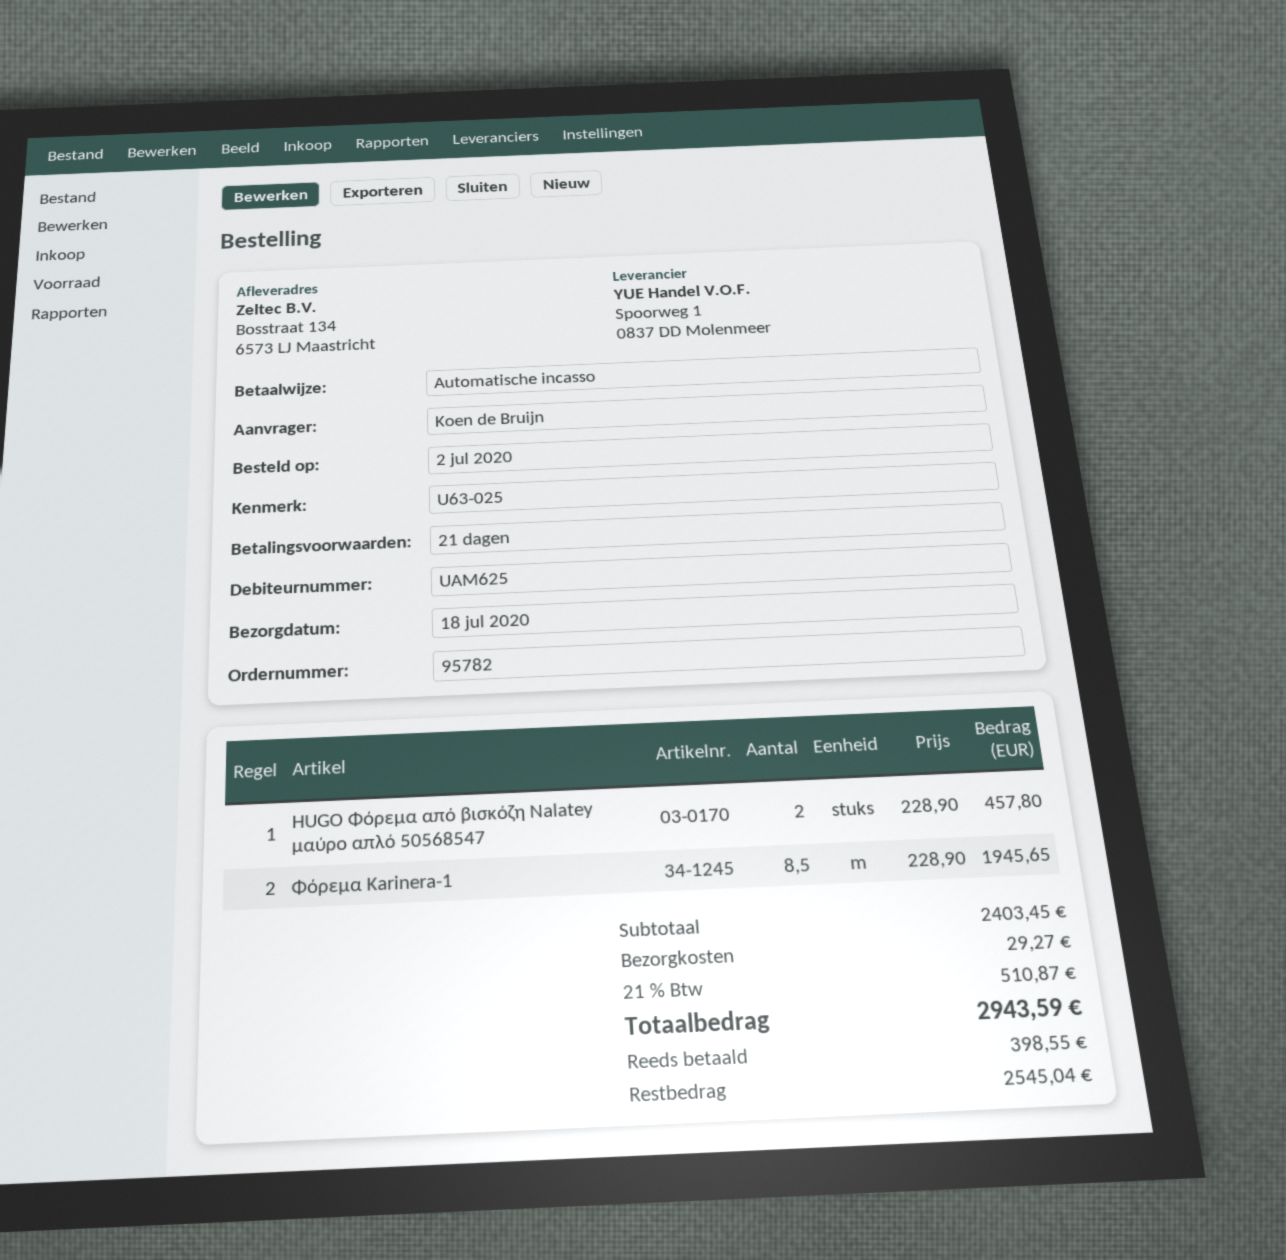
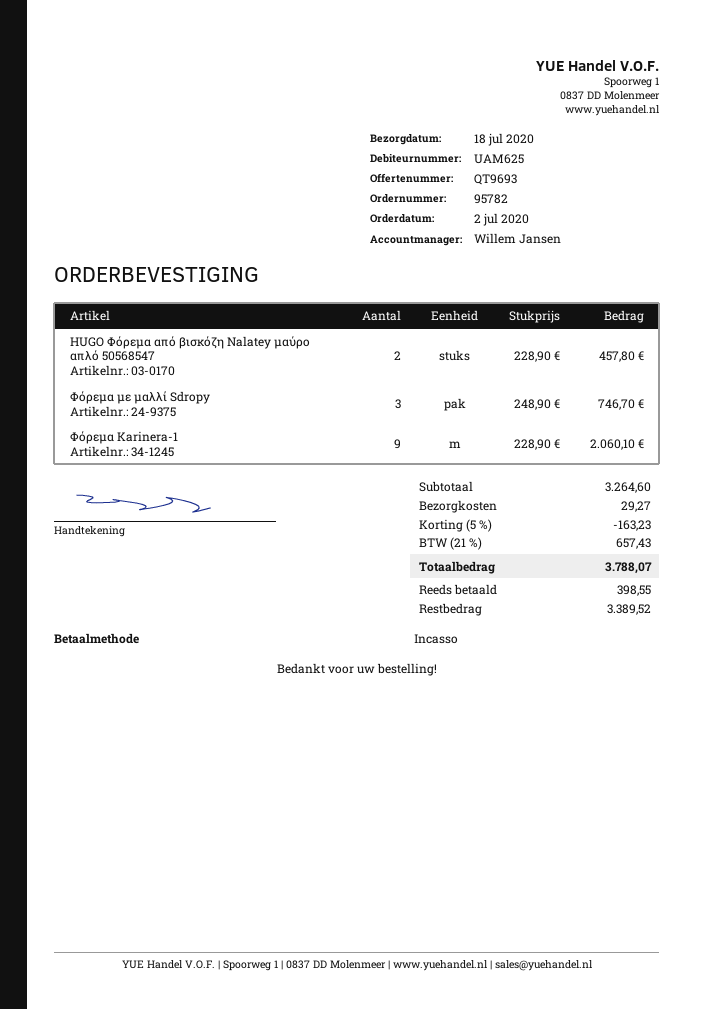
Φόρεμα Karinera-1: 8.5 x 228.90 = 1945.65 -> 9 x 228.90 = 2060.10
Φόρεμα με μαλλί Sdropy: none -> 3 x 248.90 = 746.70
subtotal: 2403.45 -> 3264.60
discount: none -> 5% = 163.23
tax: 21% = 510.87 -> 21% = 657.43
total: 2943.59 -> 3788.07
balance: 2545.04 -> 3389.52

